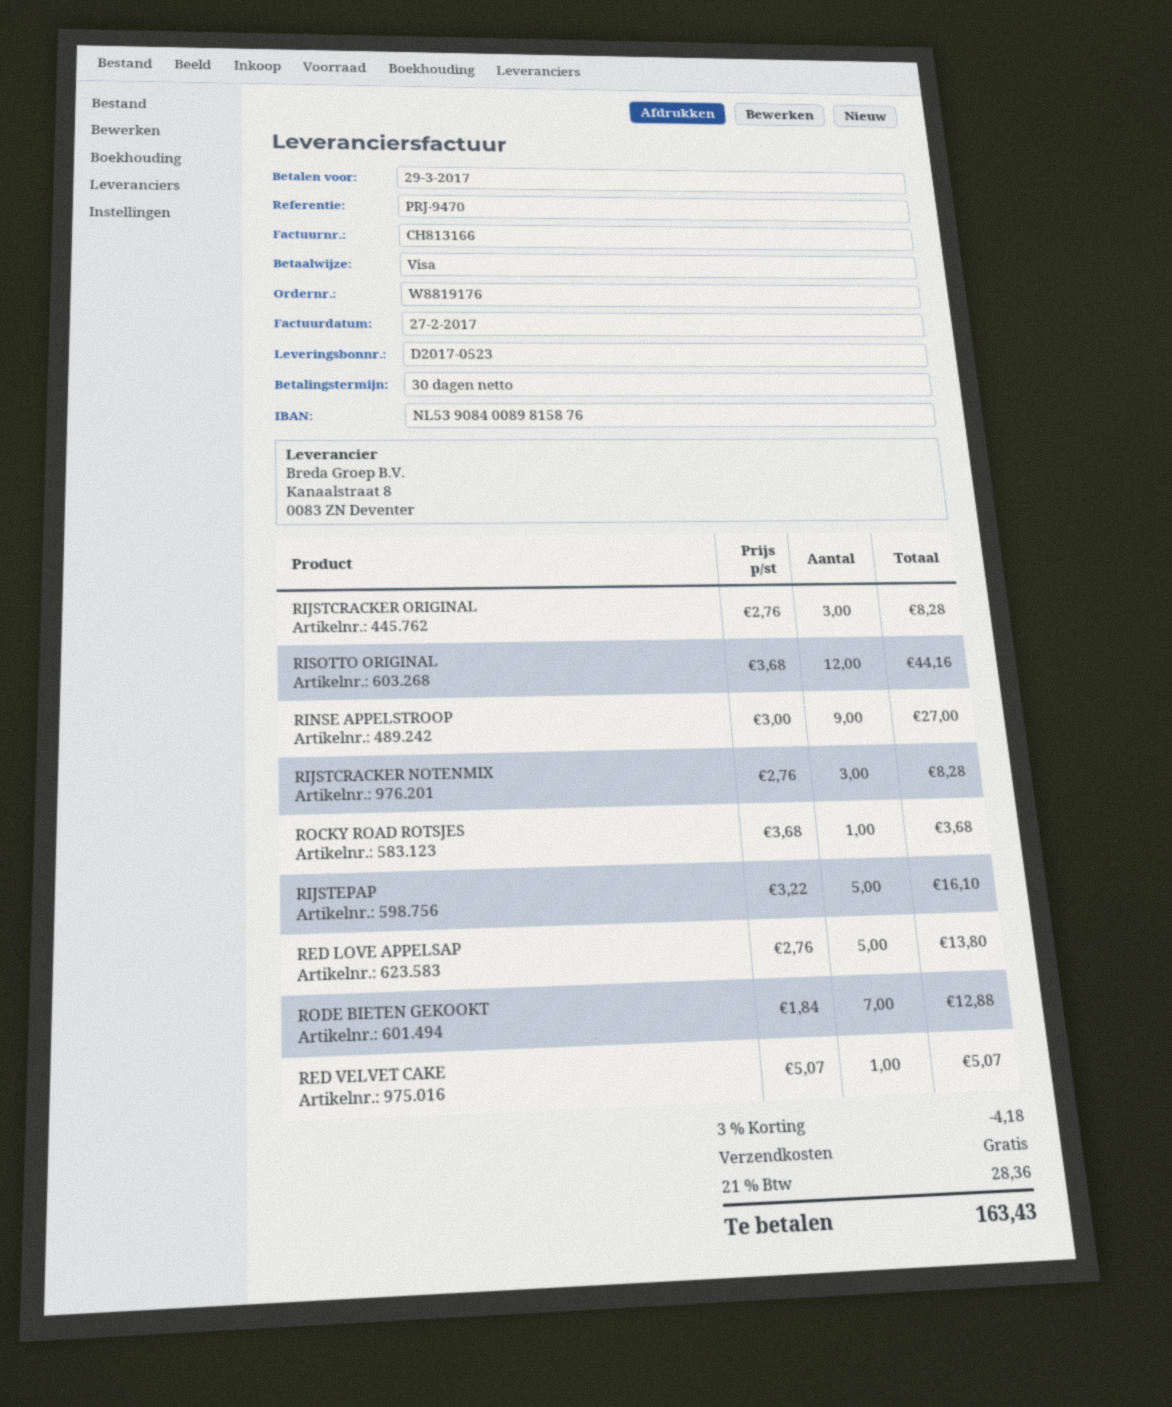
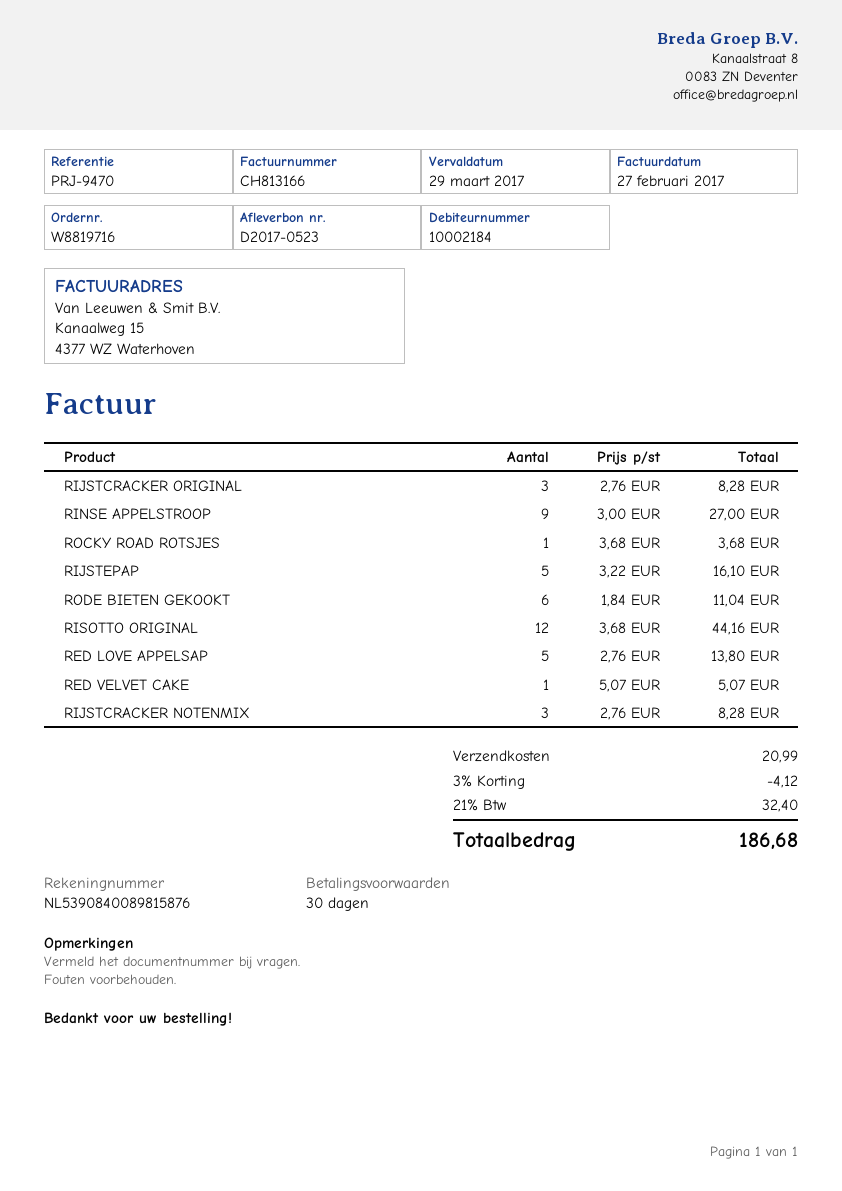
order number: W8819176 -> W8819716
RODE BIETEN GEKOOKT: 7 x 1.84 = 12.88 -> 6 x 1.84 = 11.04
discount: 3% = 4.18 -> 3% = 4.12
shipping: 0.00 -> 20.99
tax: 21% = 28.36 -> 21% = 32.40
total: 163.43 -> 186.68

